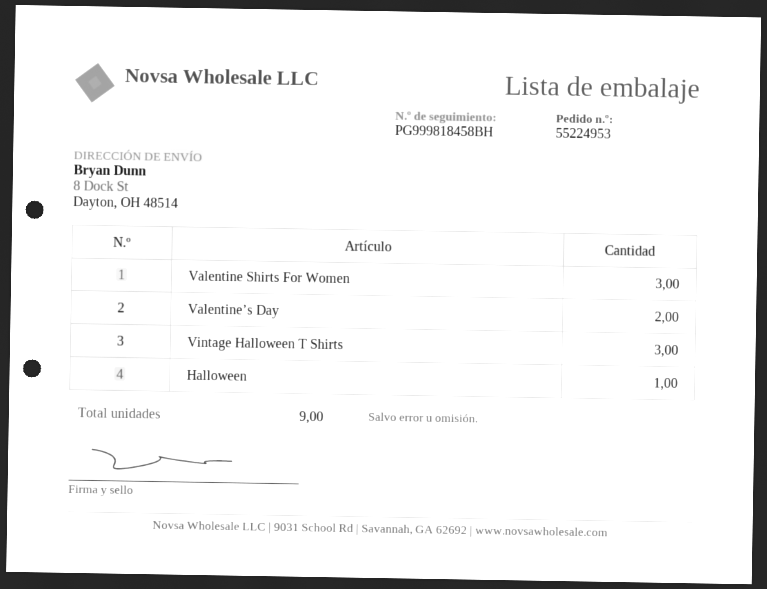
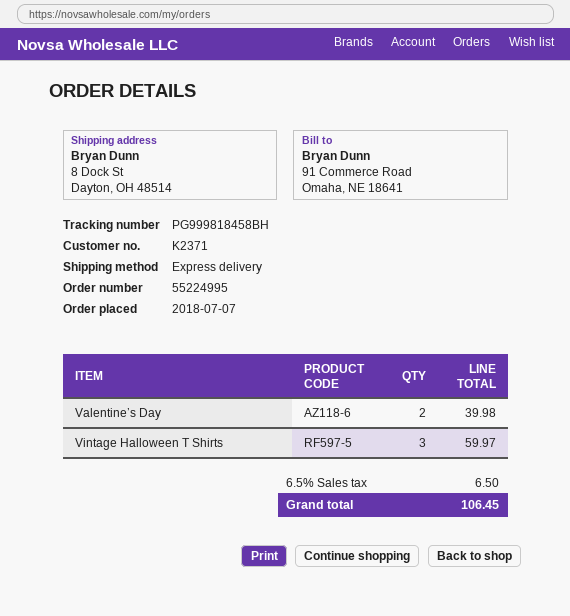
order number: 55224953 -> 55224995
Valentine Shirts For Women: 3 -> none
Halloween: 1 -> none

